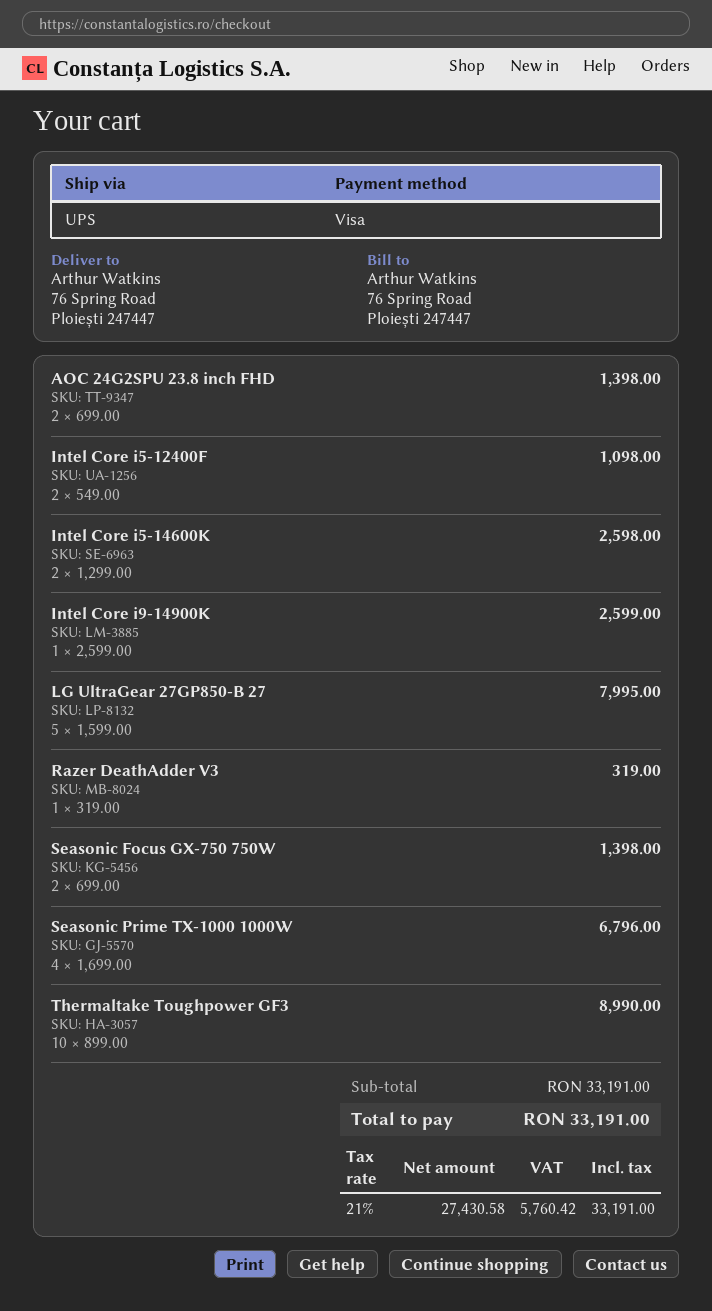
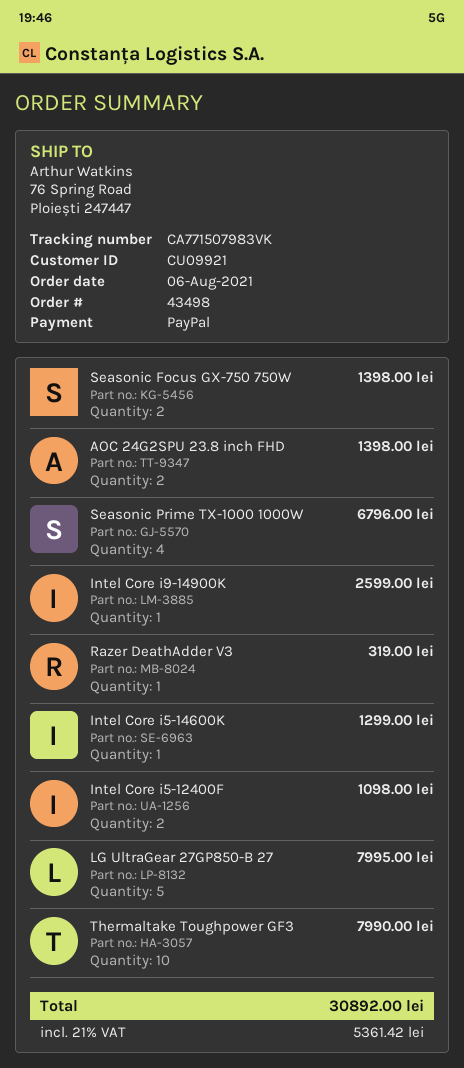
payment method: Visa -> PayPal
Intel Core i5-14600K: 2 for 2598.00 -> 1 for 1299.00
Thermaltake Toughpower GF3: 10 for 8990.00 -> 10 for 7990.00
tax: 21% = 5760.42 -> 21% = 5361.42
total: 33191.00 -> 30892.00

